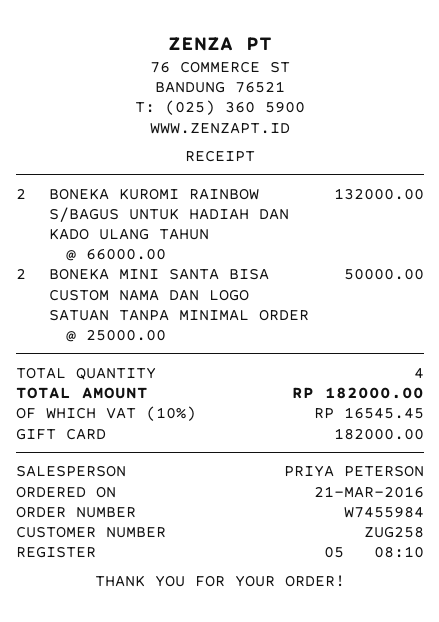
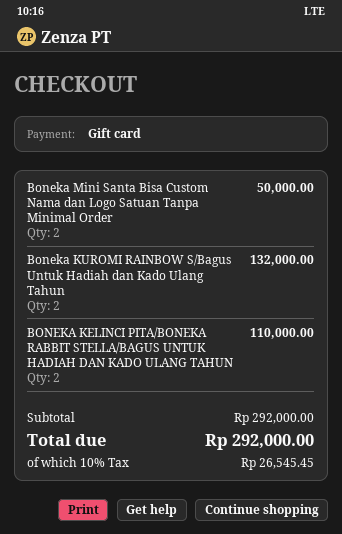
BONEKA KELINCI PITA/BONEKA RABBIT STELLA/BAGUS UNTUK HADIAH DAN KADO ULANG TAHUN: none -> 2 for 110000.00
tax: 10% = 16545.45 -> 10% = 26545.45
total: 182000.00 -> 292000.00

